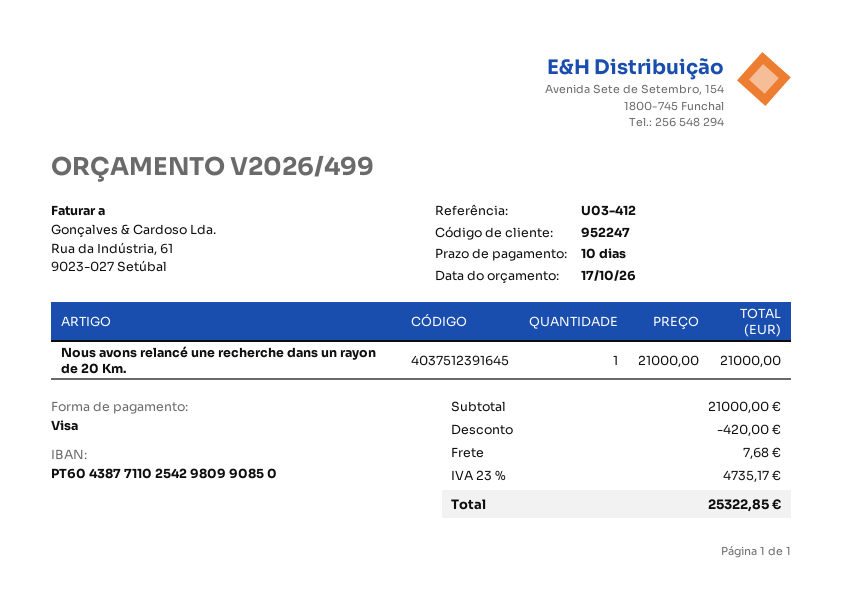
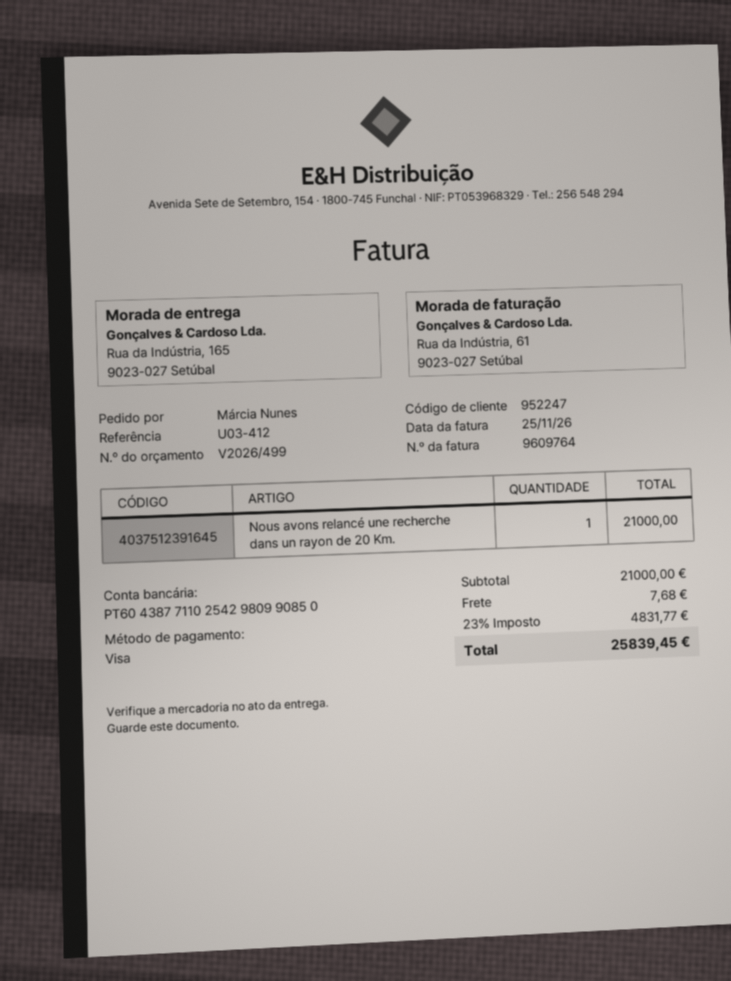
discount: 420.00 -> none
tax: 23% = 4735.17 -> 23% = 4831.77
total: 25322.85 -> 25839.45

